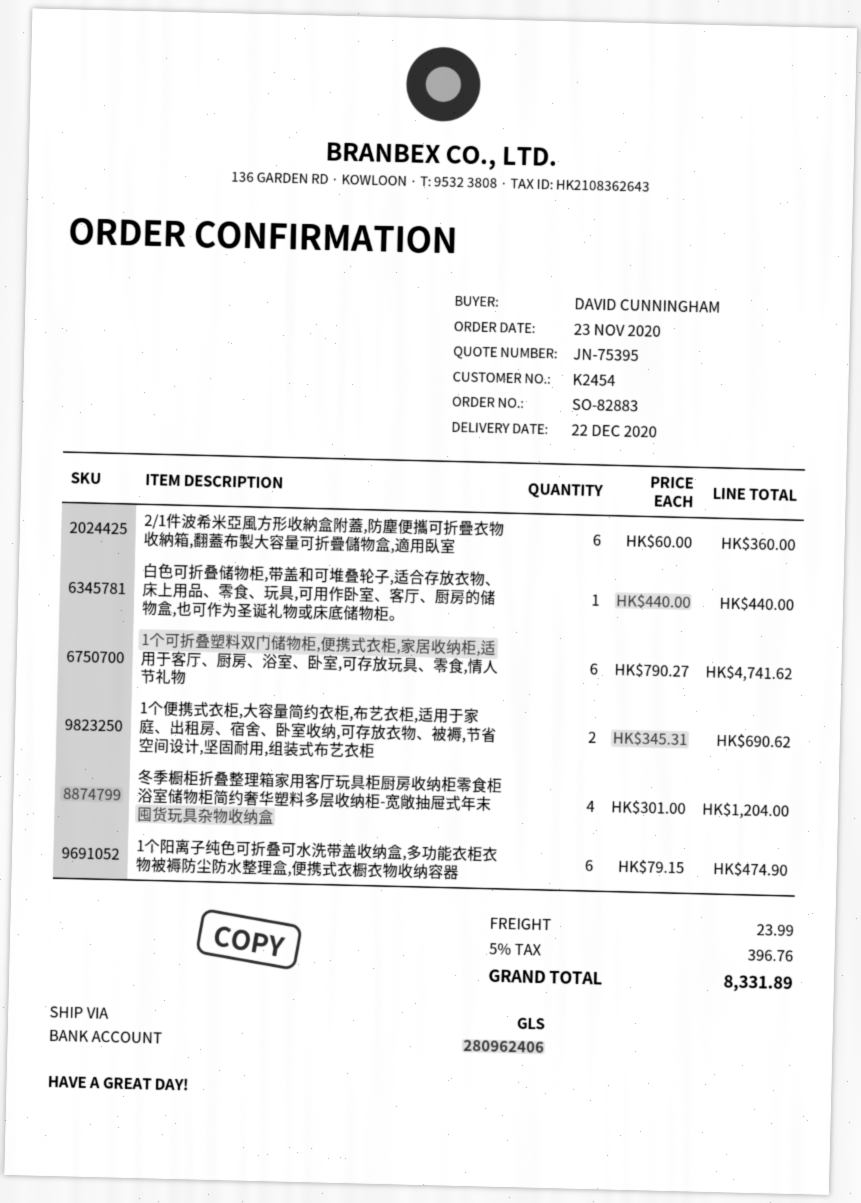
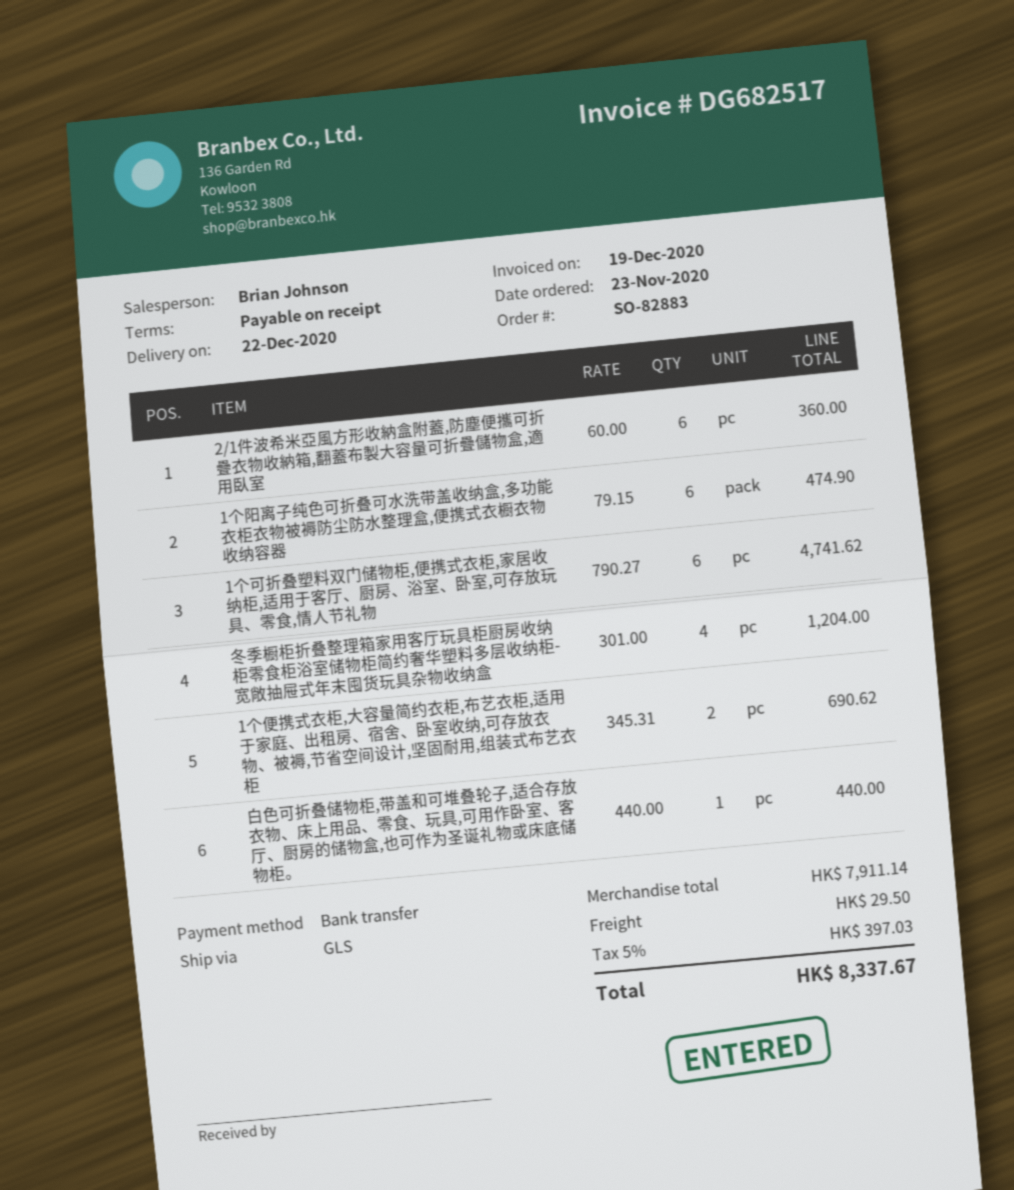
shipping: 23.99 -> 29.50
tax: 5% = 396.76 -> 5% = 397.03
total: 8331.89 -> 8337.67

